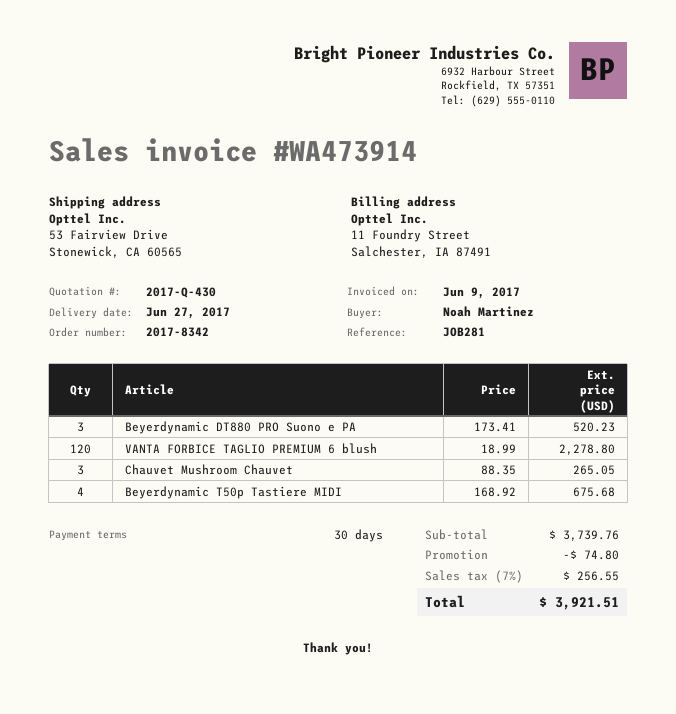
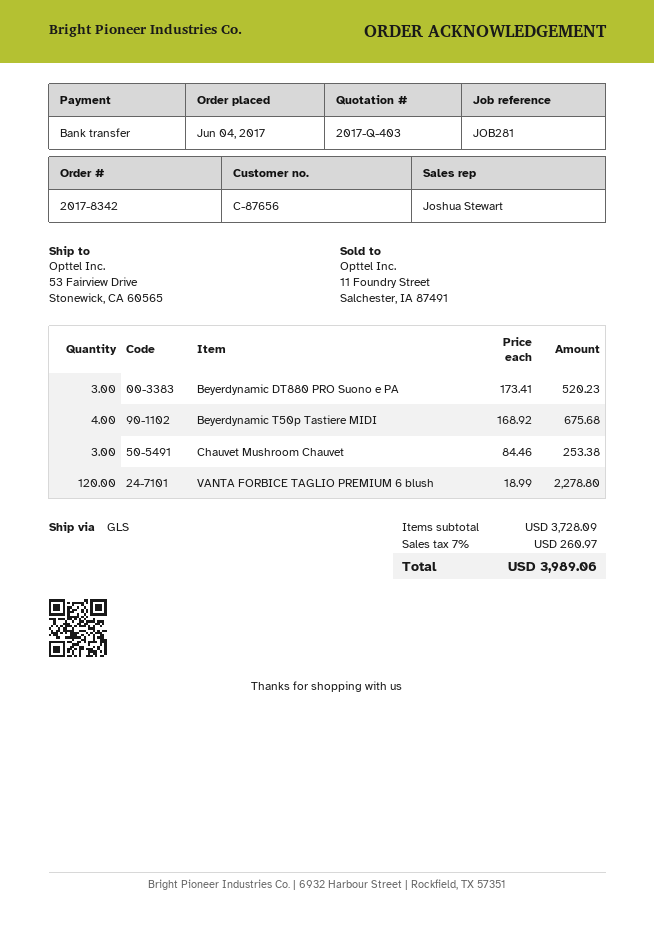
quote number: 2017-Q-430 -> 2017-Q-403
Chauvet Mushroom Chauvet: 3 x 88.35 = 265.05 -> 3 x 84.46 = 253.38
subtotal: 3739.76 -> 3728.09
discount: 74.80 -> none
tax: 7% = 256.55 -> 7% = 260.97
total: 3921.51 -> 3989.06

